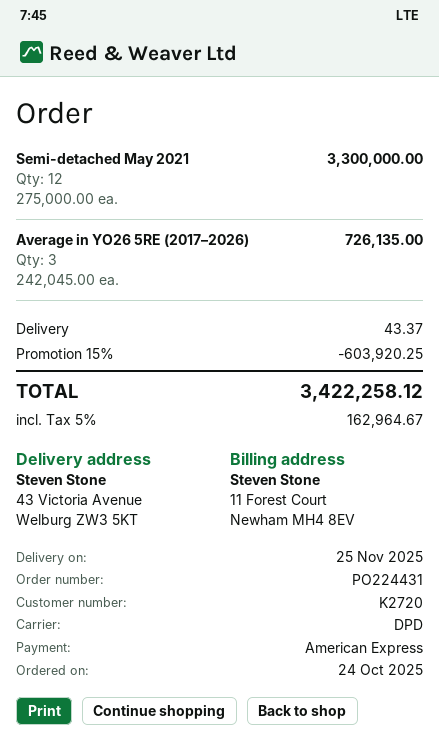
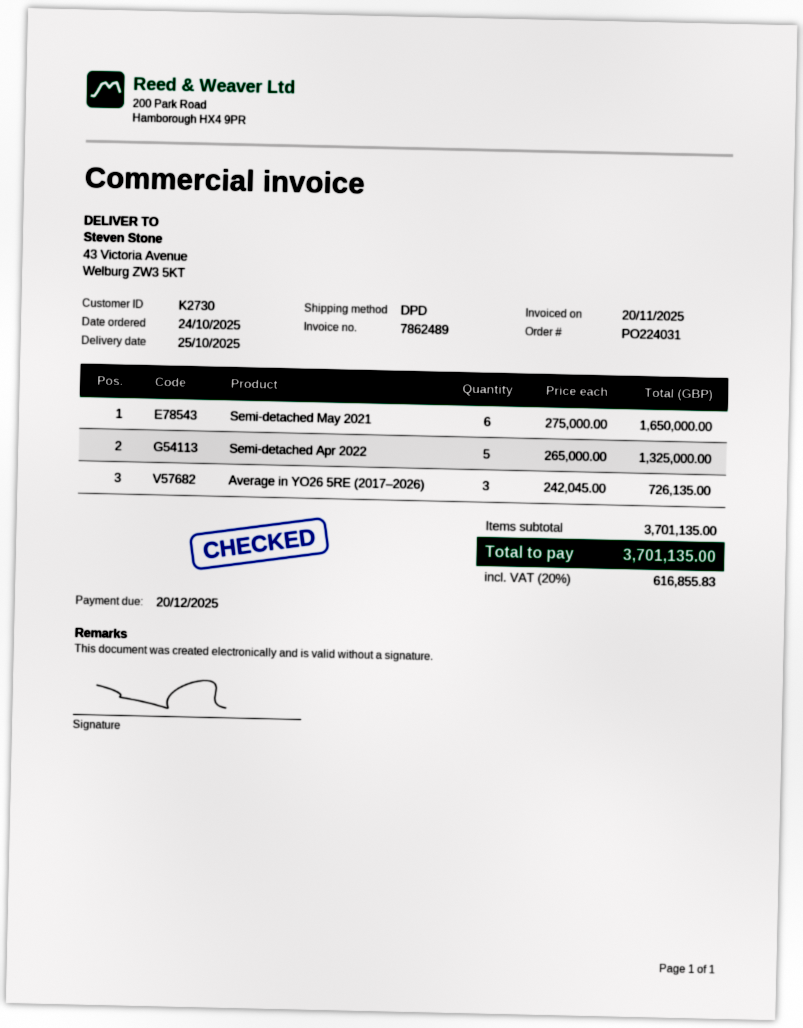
order number: PO224431 -> PO224031
delivery date: 2025-11-25 -> 2025-10-25
customer number: K2720 -> K2730
Semi-detached May 2021: 12 x 275000.00 = 3300000.00 -> 6 x 275000.00 = 1650000.00
Semi-detached Apr 2022: none -> 5 x 265000.00 = 1325000.00
discount: 15% = 603920.25 -> none
shipping: 43.37 -> none
tax: 5% = 162964.67 -> 20% = 616855.83
total: 3422258.12 -> 3701135.00

